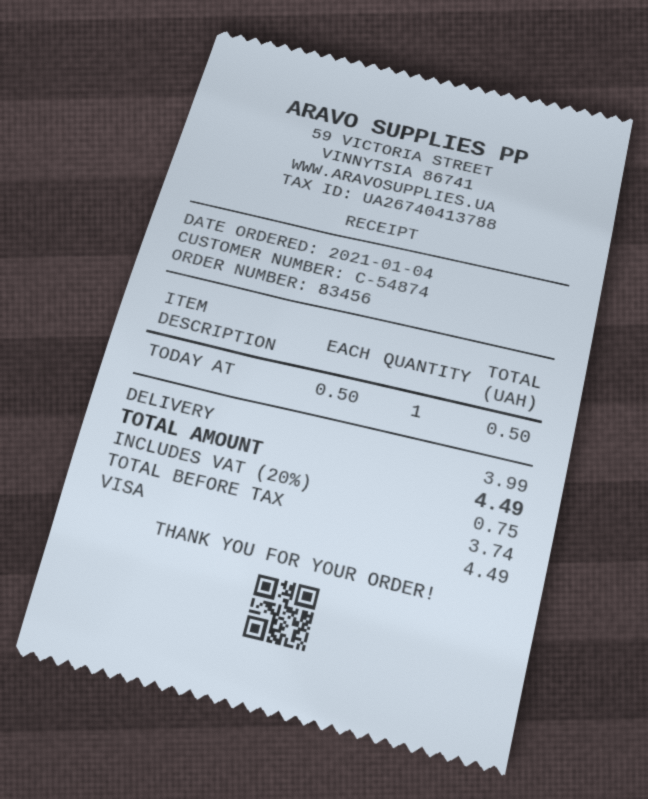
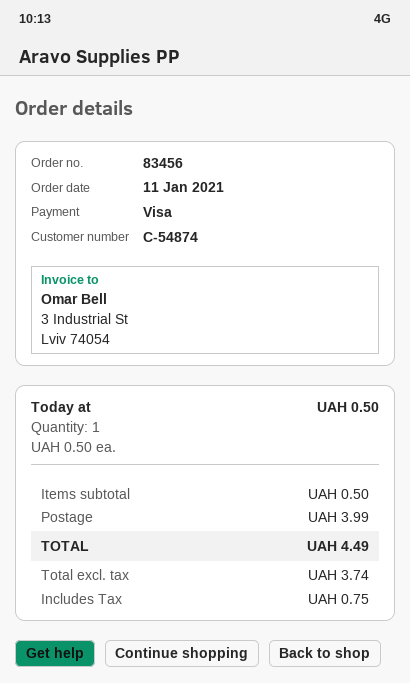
order date: 2021-01-04 -> 2021-01-11

